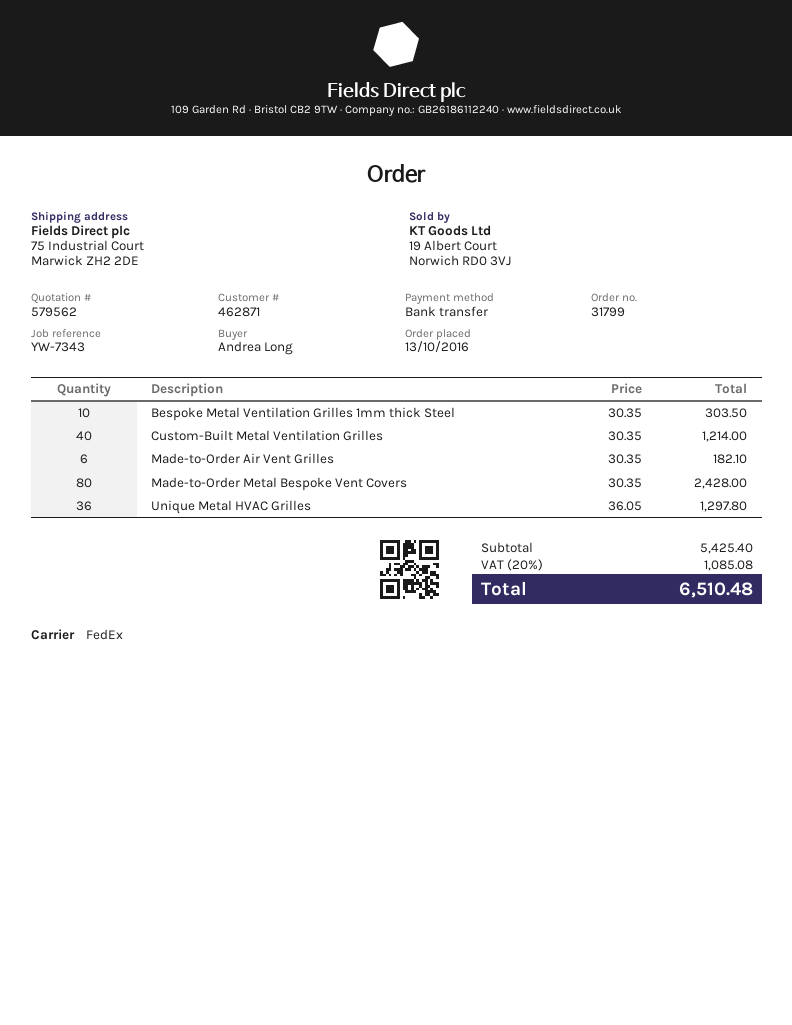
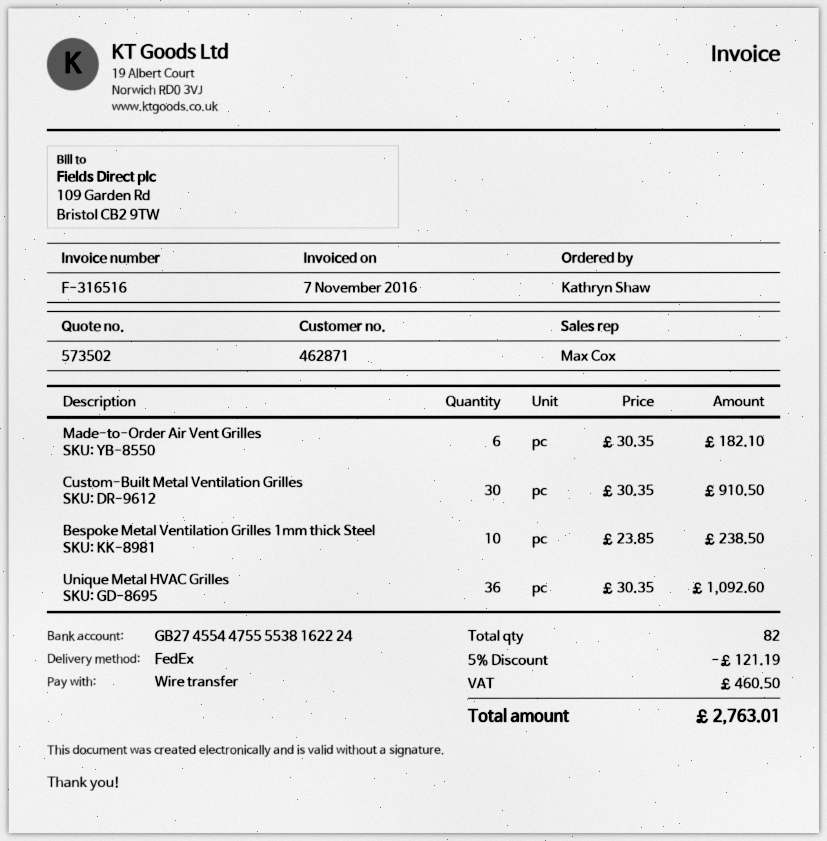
quote number: 579562 -> 573502
ordered by: Andrea Long -> Kathryn Shaw
Bespoke Metal Ventilation Grilles 1mm thick Steel: 10 x 30.35 = 303.50 -> 10 x 23.85 = 238.50
Custom-Built Metal Ventilation Grilles: 40 x 30.35 = 1214.00 -> 30 x 30.35 = 910.50
Made-to-Order Metal Bespoke Vent Covers: 80 x 30.35 = 2428.00 -> none
Unique Metal HVAC Grilles: 36 x 36.05 = 1297.80 -> 36 x 30.35 = 1092.60
discount: none -> 5% = 121.19
tax: 1085.08 -> 460.50
total: 6510.48 -> 2763.01

